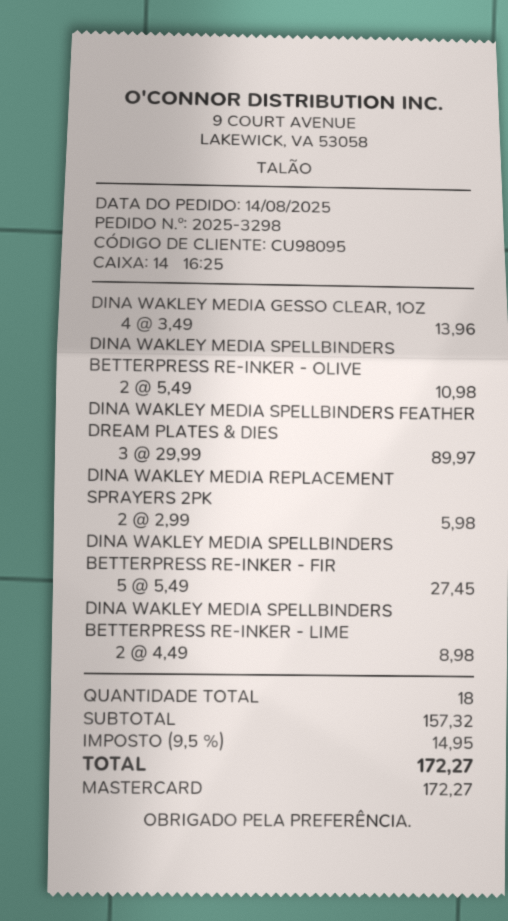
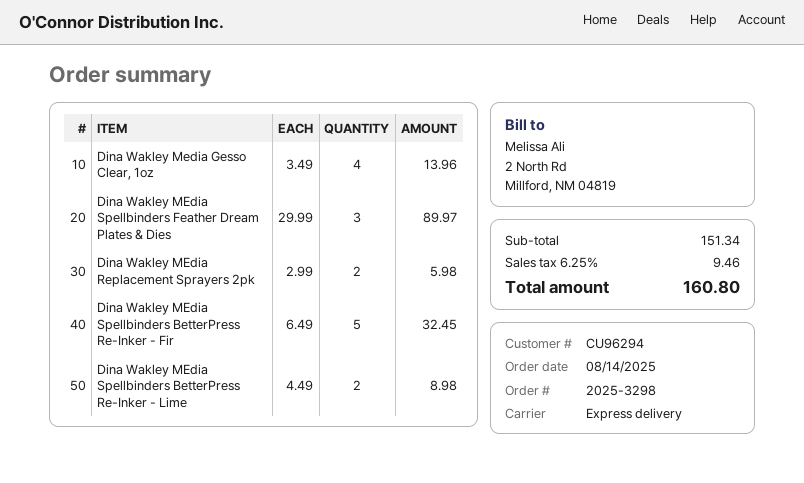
customer number: CU98095 -> CU96294
DINA WAKLEY MEDIA SPELLBINDERS BETTERPRESS RE-INKER - OLIVE: 2 x 5.49 = 10.98 -> none
DINA WAKLEY MEDIA SPELLBINDERS BETTERPRESS RE-INKER - FIR: 5 x 5.49 = 27.45 -> 5 x 6.49 = 32.45
subtotal: 157.32 -> 151.34
tax: 9.5% = 14.95 -> 6.25% = 9.46
total: 172.27 -> 160.80

